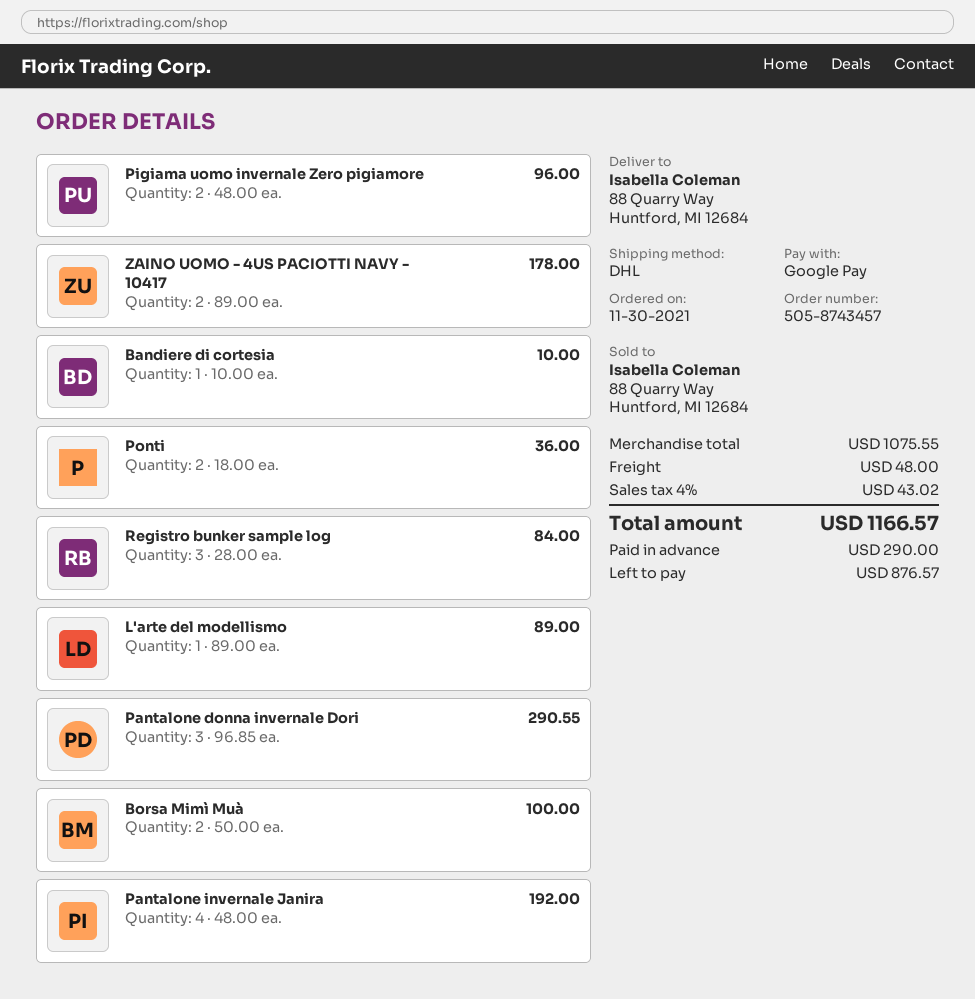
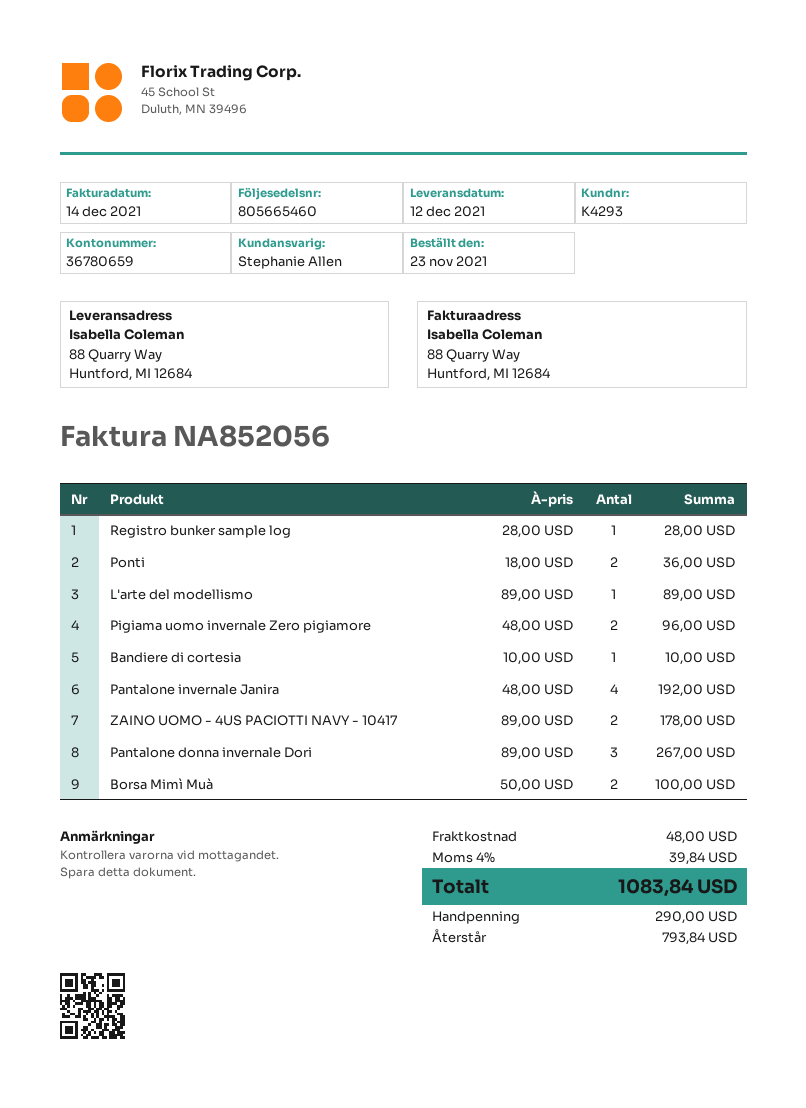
order date: 2021-11-30 -> 2021-11-23
Registro bunker sample log: 3 x 28.00 = 84.00 -> 1 x 28.00 = 28.00
Pantalone donna invernale Dori: 3 x 96.85 = 290.55 -> 3 x 89.00 = 267.00
tax: 4% = 43.02 -> 4% = 39.84
total: 1166.57 -> 1083.84
balance: 876.57 -> 793.84

